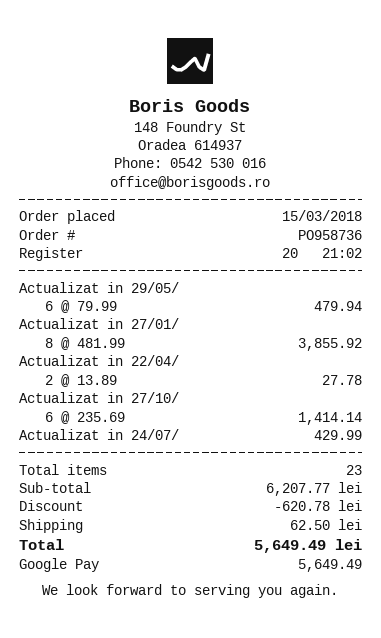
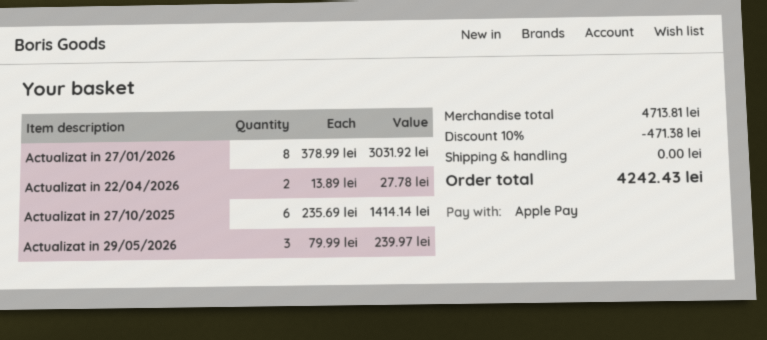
payment method: Google Pay -> Apple Pay
Actualizat in 29/05/: 6 x 79.99 = 479.94 -> 3 x 79.99 = 239.97
Actualizat in 27/01/: 8 x 481.99 = 3855.92 -> 8 x 378.99 = 3031.92
Actualizat in 24/07/: 1 x 429.99 = 429.99 -> none
subtotal: 6207.77 -> 4713.81
discount: 620.78 -> 471.38
shipping: 62.50 -> 0.00
total: 5649.49 -> 4242.43

